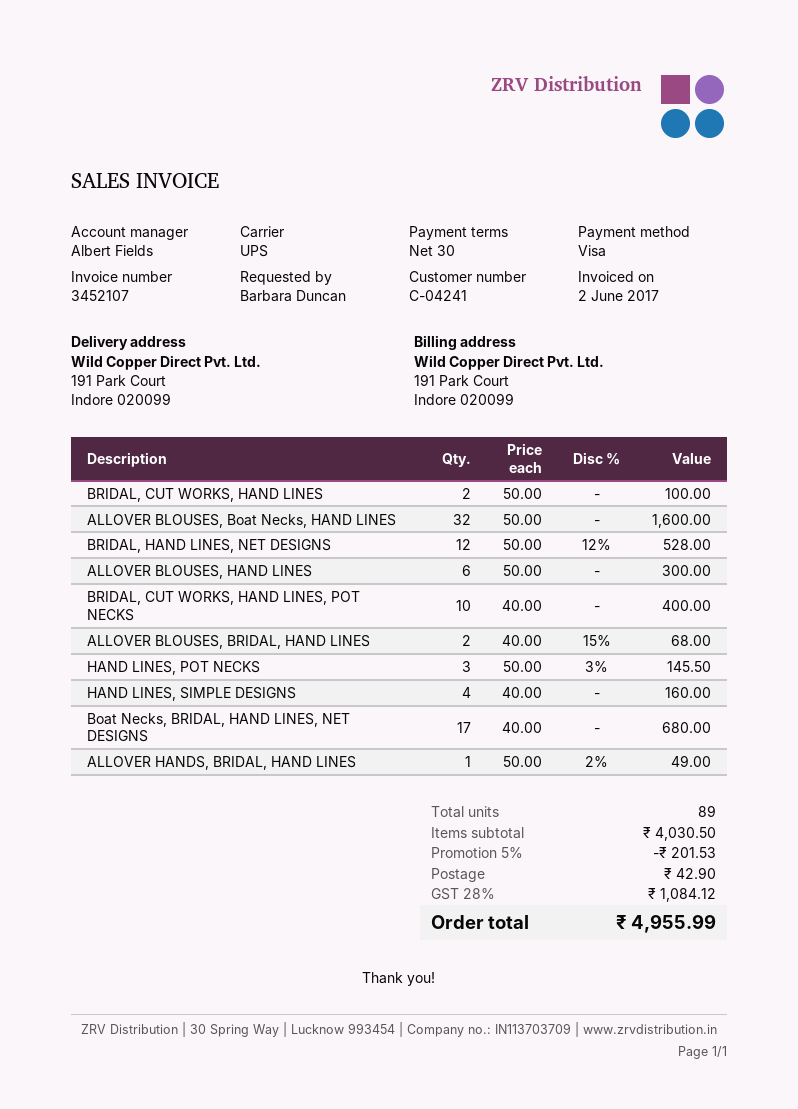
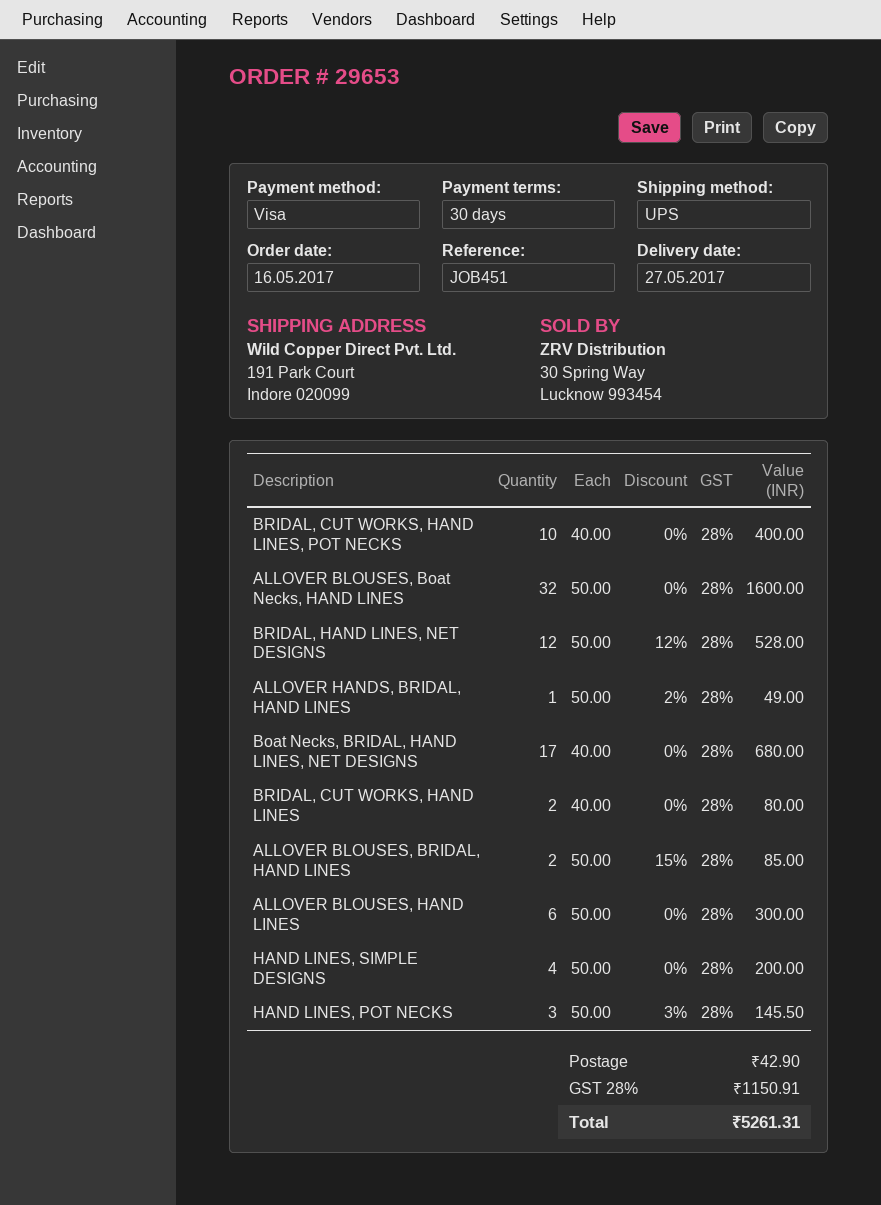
BRIDAL, CUT WORKS, HAND LINES: 2 x 50.00 = 100.00 -> 2 x 40.00 = 80.00
ALLOVER BLOUSES, BRIDAL, HAND LINES: 2 x 40.00 - 15% = 68.00 -> 2 x 50.00 - 15% = 85.00
HAND LINES, SIMPLE DESIGNS: 4 x 40.00 = 160.00 -> 4 x 50.00 = 200.00
discount: 5% = 201.53 -> none
tax: 28% = 1084.12 -> 28% = 1150.91
total: 4955.99 -> 5261.31

